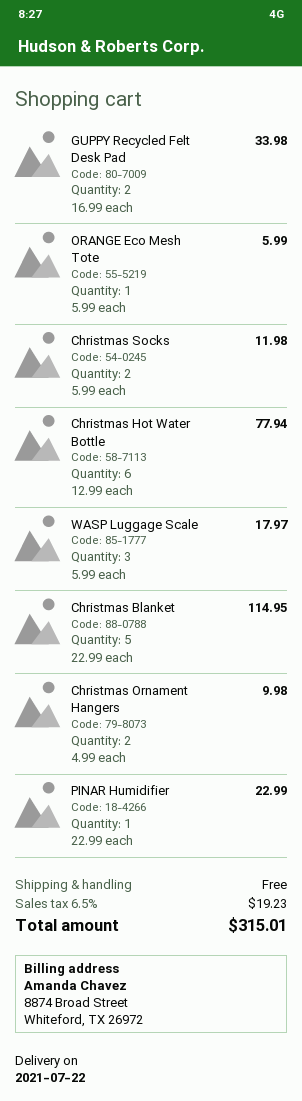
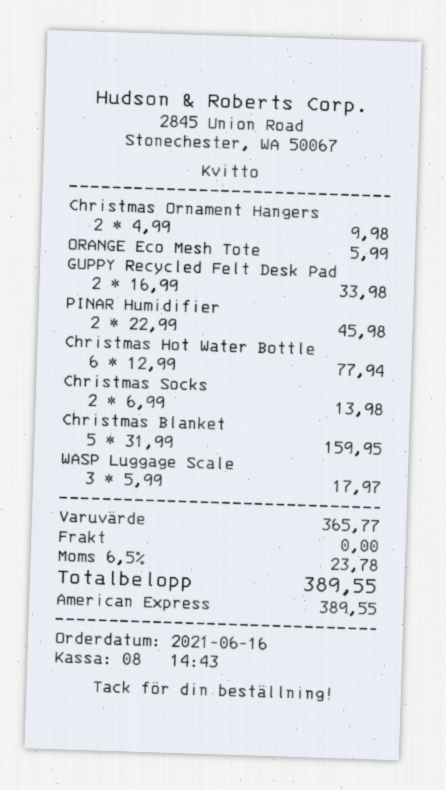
Christmas Socks: 2 x 5.99 = 11.98 -> 2 x 6.99 = 13.98
Christmas Blanket: 5 x 22.99 = 114.95 -> 5 x 31.99 = 159.95
PINAR Humidifier: 1 x 22.99 = 22.99 -> 2 x 22.99 = 45.98
tax: 6.5% = 19.23 -> 6.5% = 23.78
total: 315.01 -> 389.55

